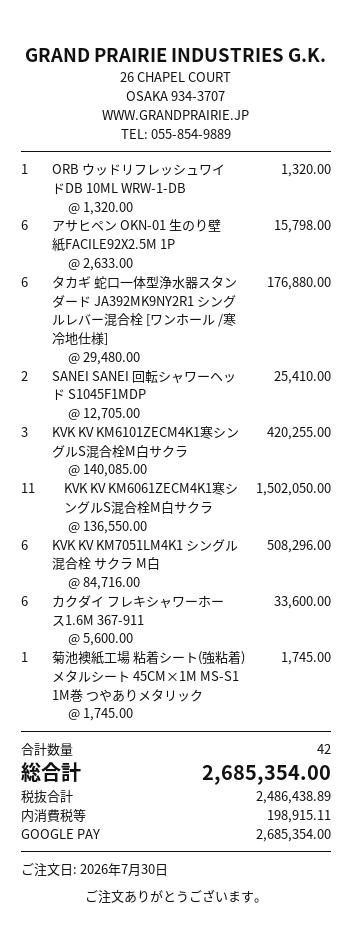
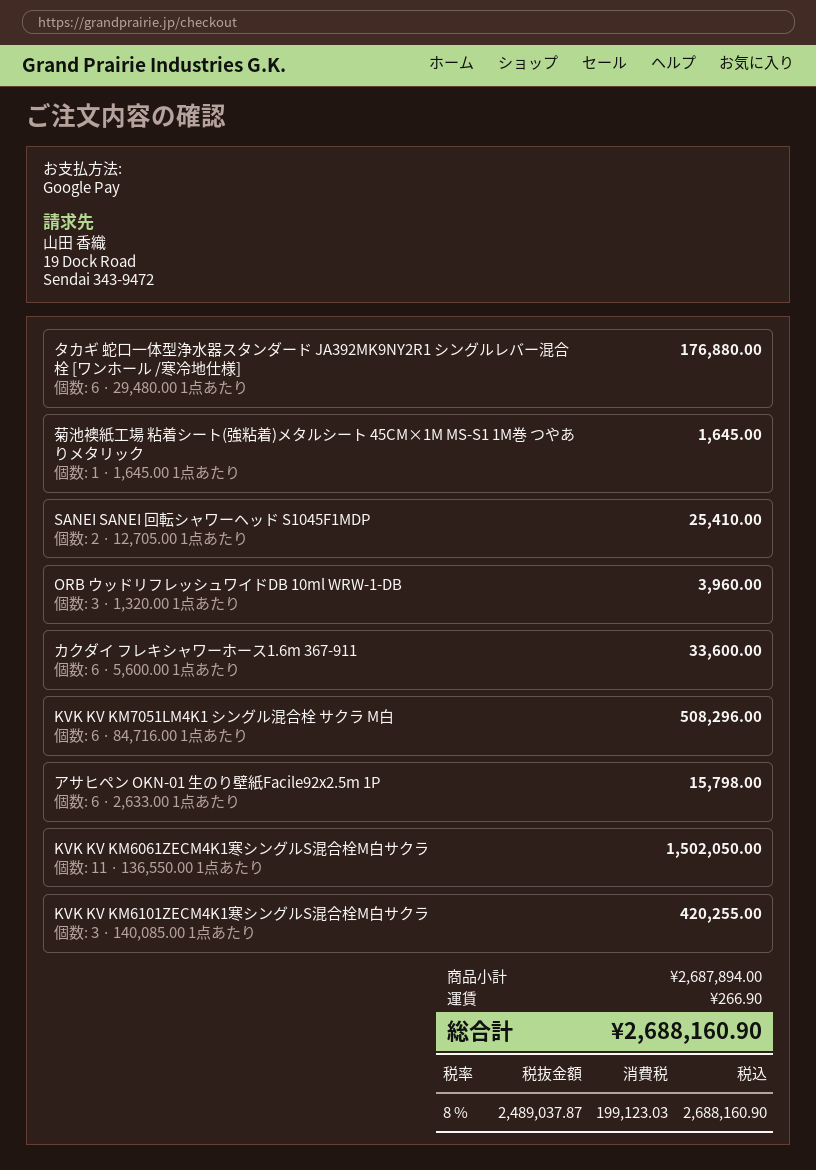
ORB ウッドリフレッシュワイドDB 10ML WRW-1-DB: 1 x 1320.00 = 1320.00 -> 3 x 1320.00 = 3960.00
菊池襖紙工場 粘着シート(強粘着)メタルシート 45CM×1M MS-S1 1M巻 つやありメタリック: 1 x 1745.00 = 1745.00 -> 1 x 1645.00 = 1645.00
shipping: none -> 266.90
net: 2486438.89 -> 2489037.87
tax: 198915.11 -> 199123.03
total: 2685354.00 -> 2688160.90

